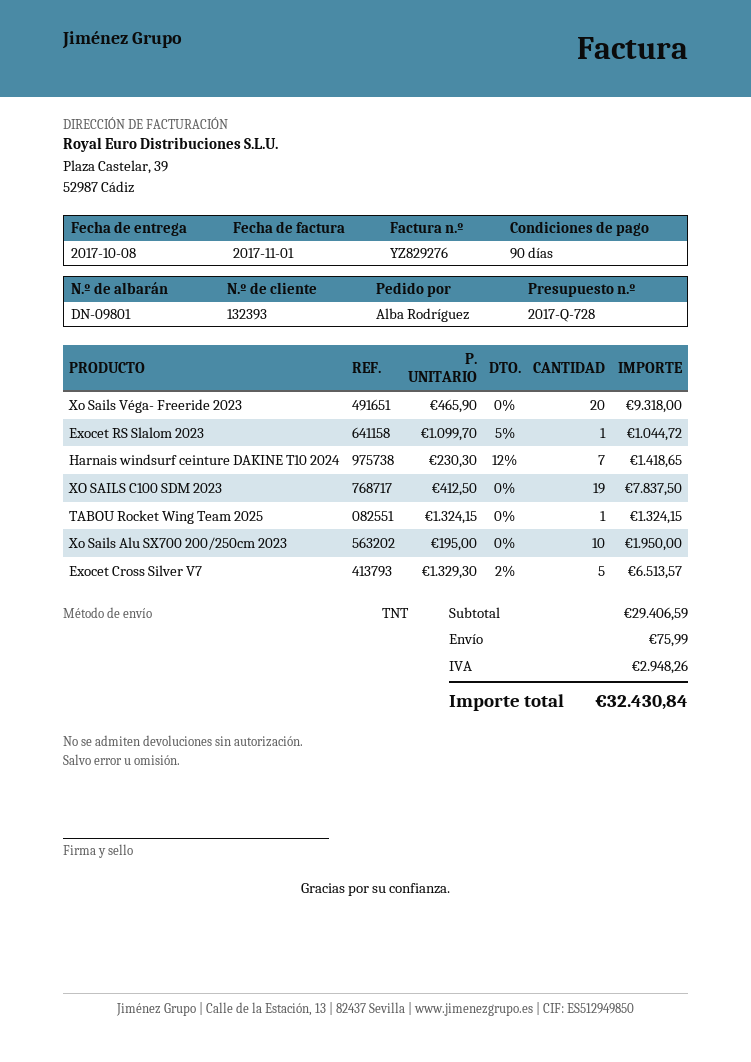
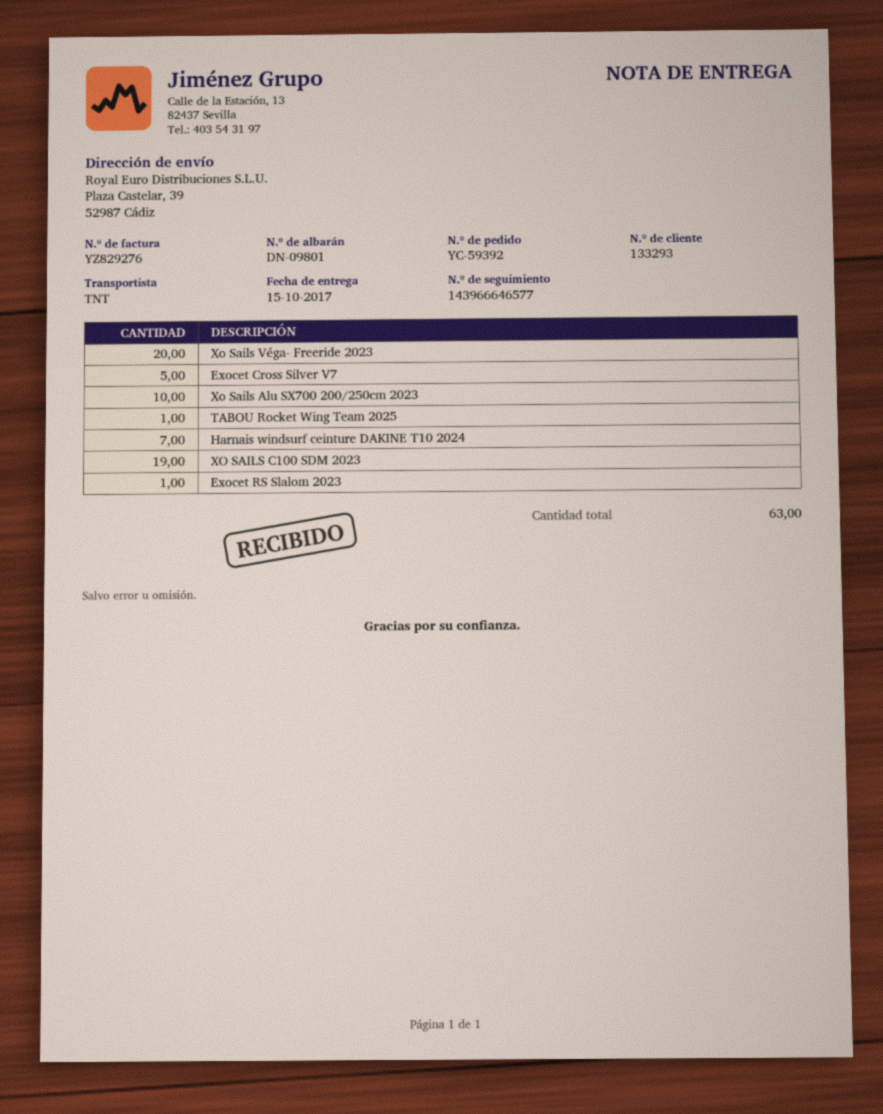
delivery date: 2017-10-08 -> 2017-10-15
customer number: 132393 -> 133293

